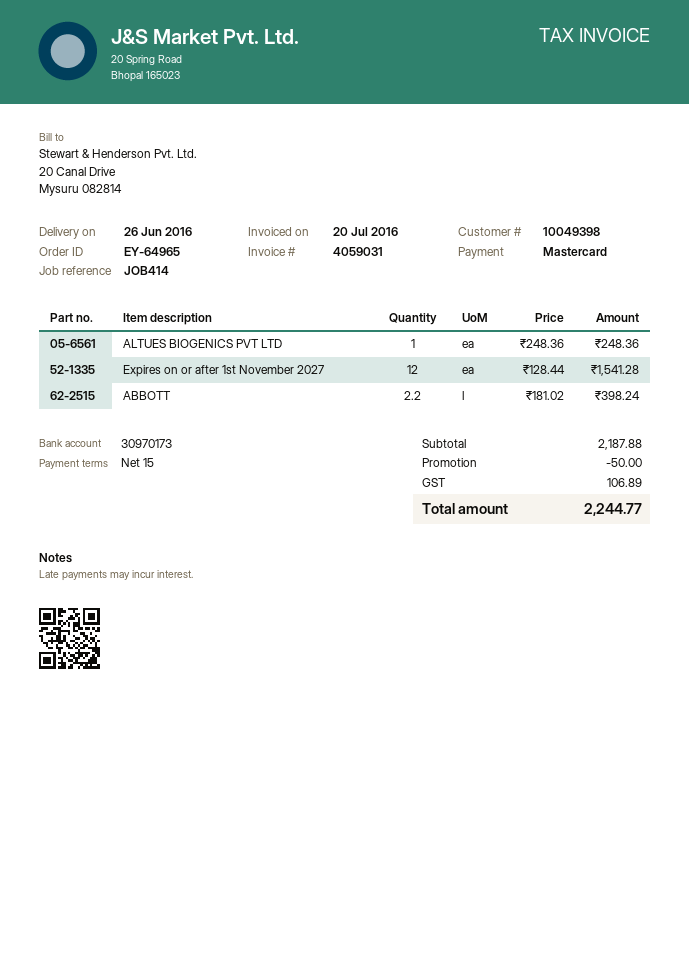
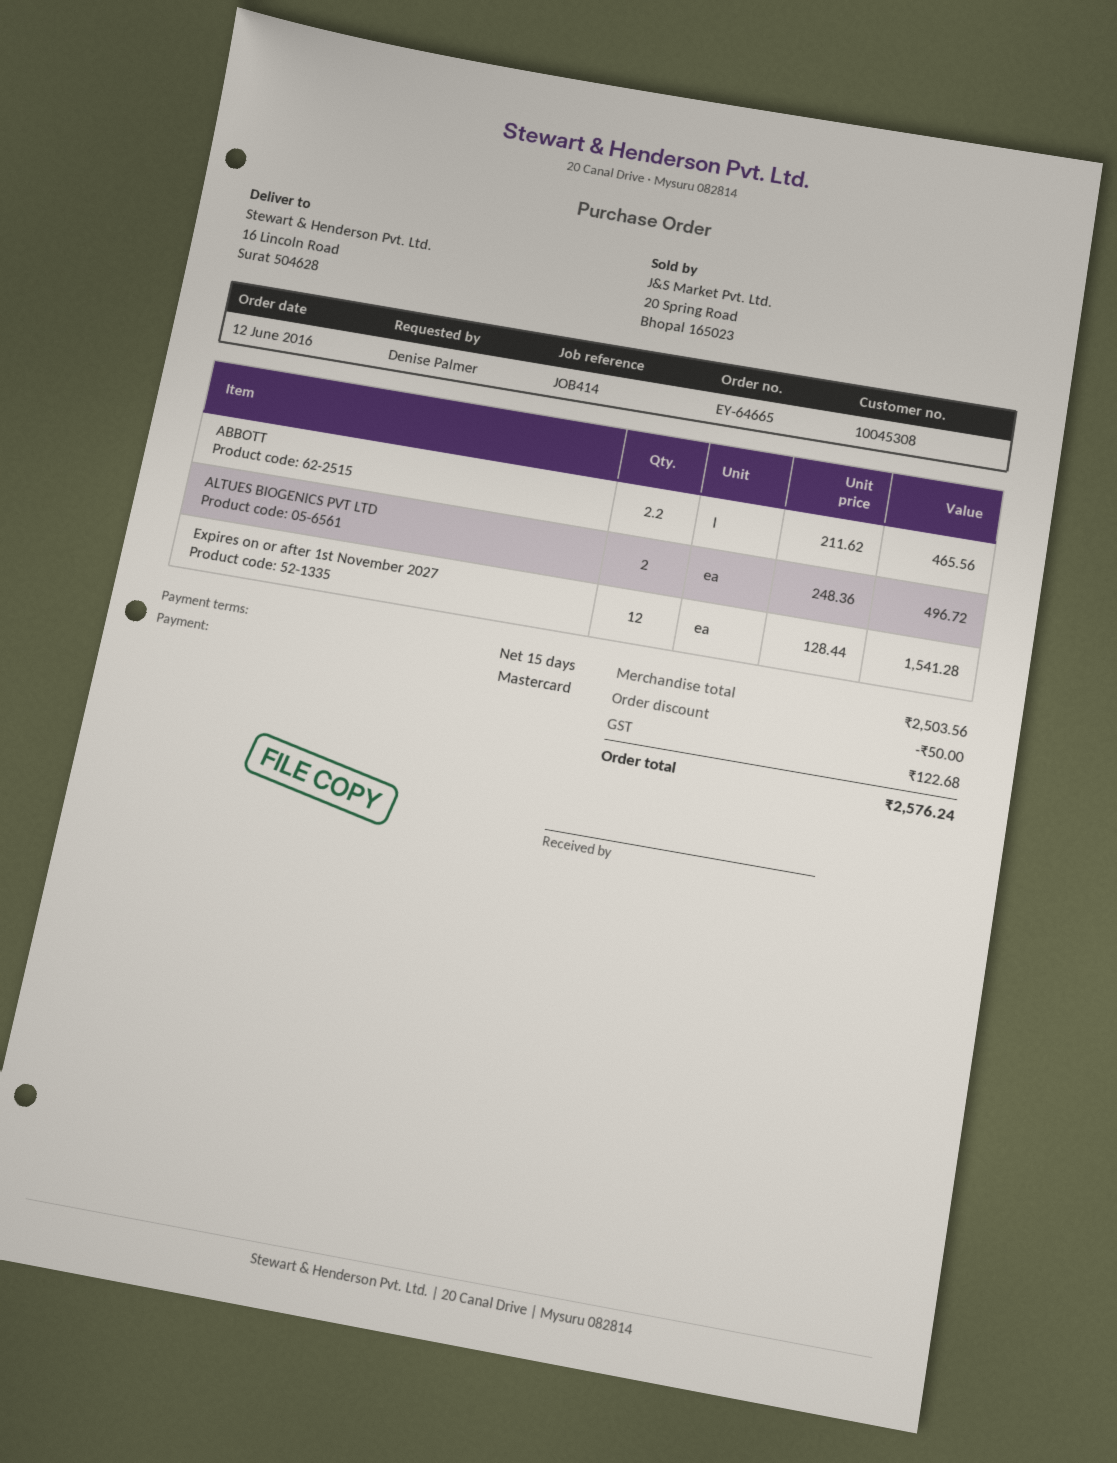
order number: EY-64965 -> EY-64665
customer number: 10049398 -> 10045308
ALTUES BIOGENICS PVT LTD: 1 x 248.36 = 248.36 -> 2 x 248.36 = 496.72
ABBOTT: 2.2 x 181.02 = 398.24 -> 2.2 x 211.62 = 465.56
subtotal: 2187.88 -> 2503.56
tax: 106.89 -> 122.68
total: 2244.77 -> 2576.24

